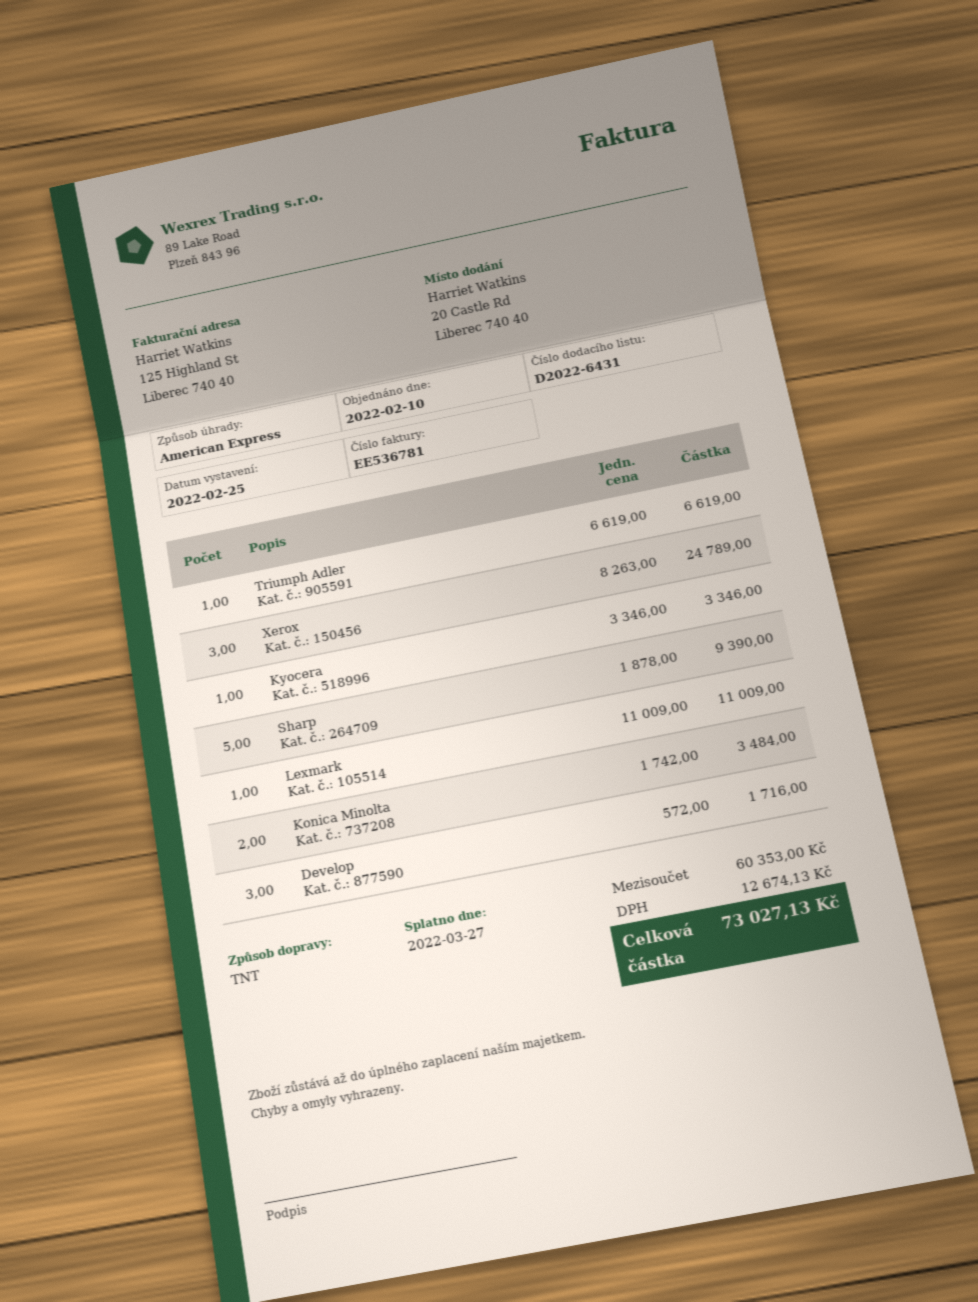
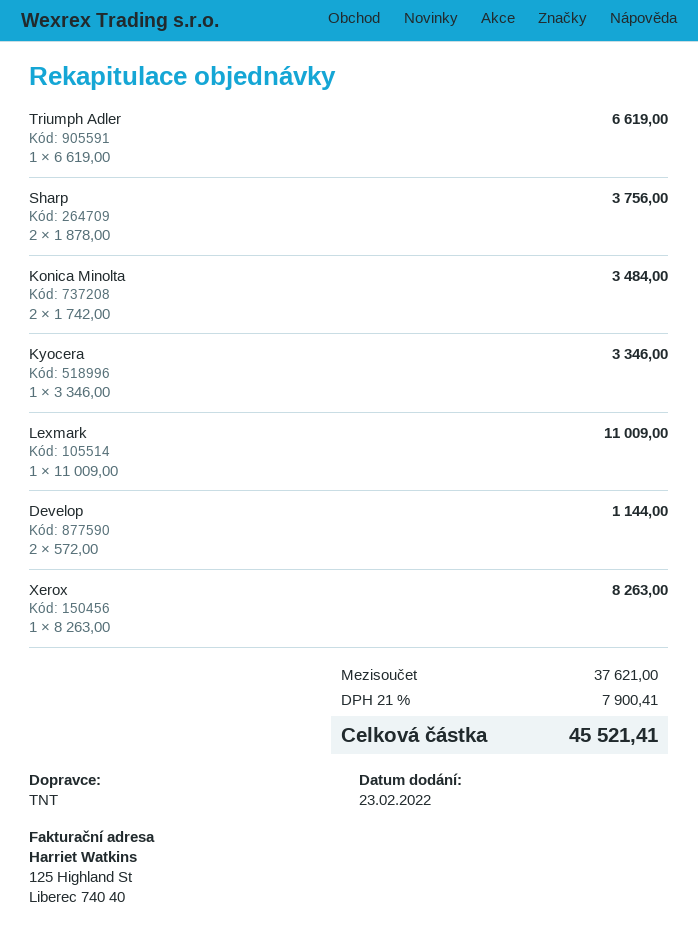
Xerox: 3 x 8263.00 = 24789.00 -> 1 x 8263.00 = 8263.00
Sharp: 5 x 1878.00 = 9390.00 -> 2 x 1878.00 = 3756.00
Develop: 3 x 572.00 = 1716.00 -> 2 x 572.00 = 1144.00
subtotal: 60353.00 -> 37621.00
tax: 12674.13 -> 7900.41
total: 73027.13 -> 45521.41

